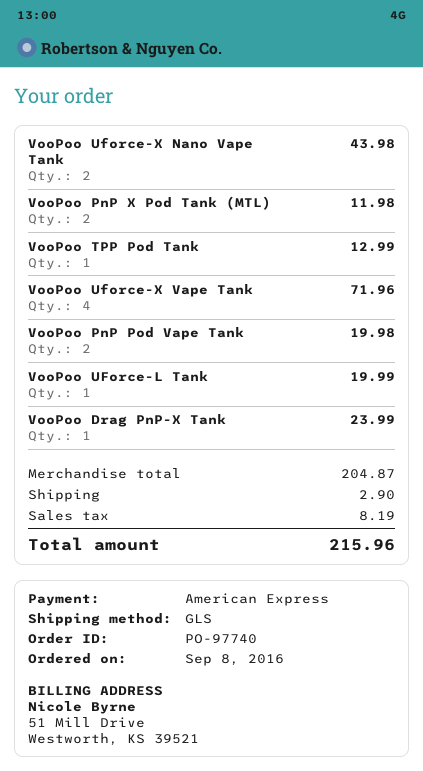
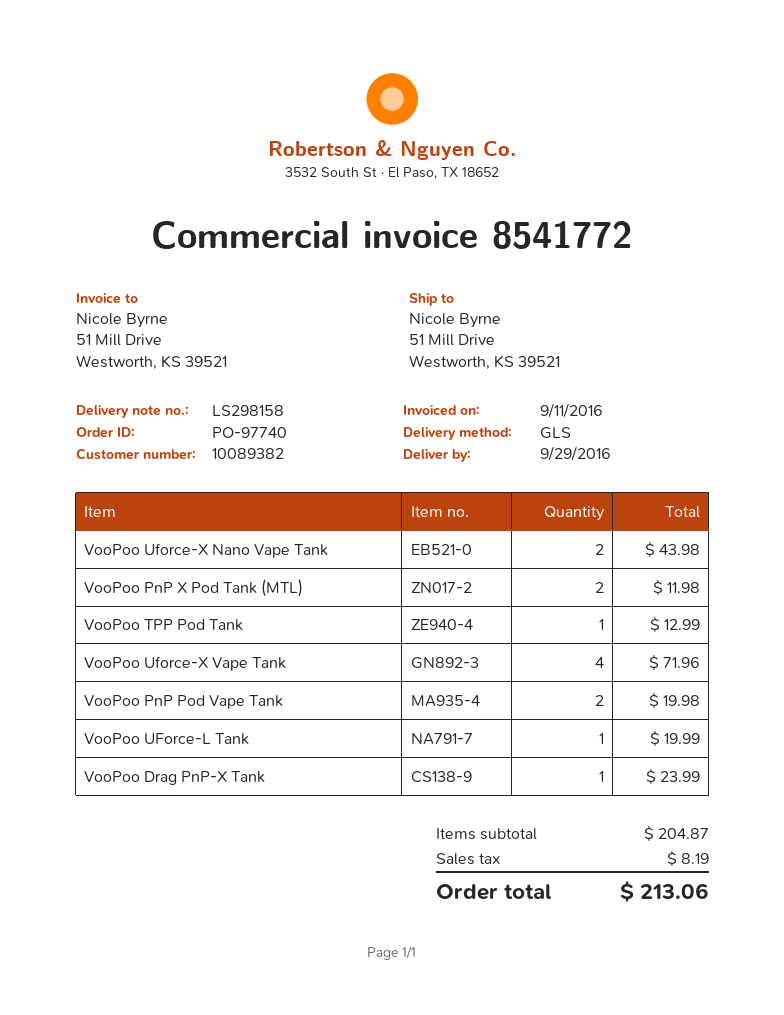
shipping: 2.90 -> none
total: 215.96 -> 213.06

